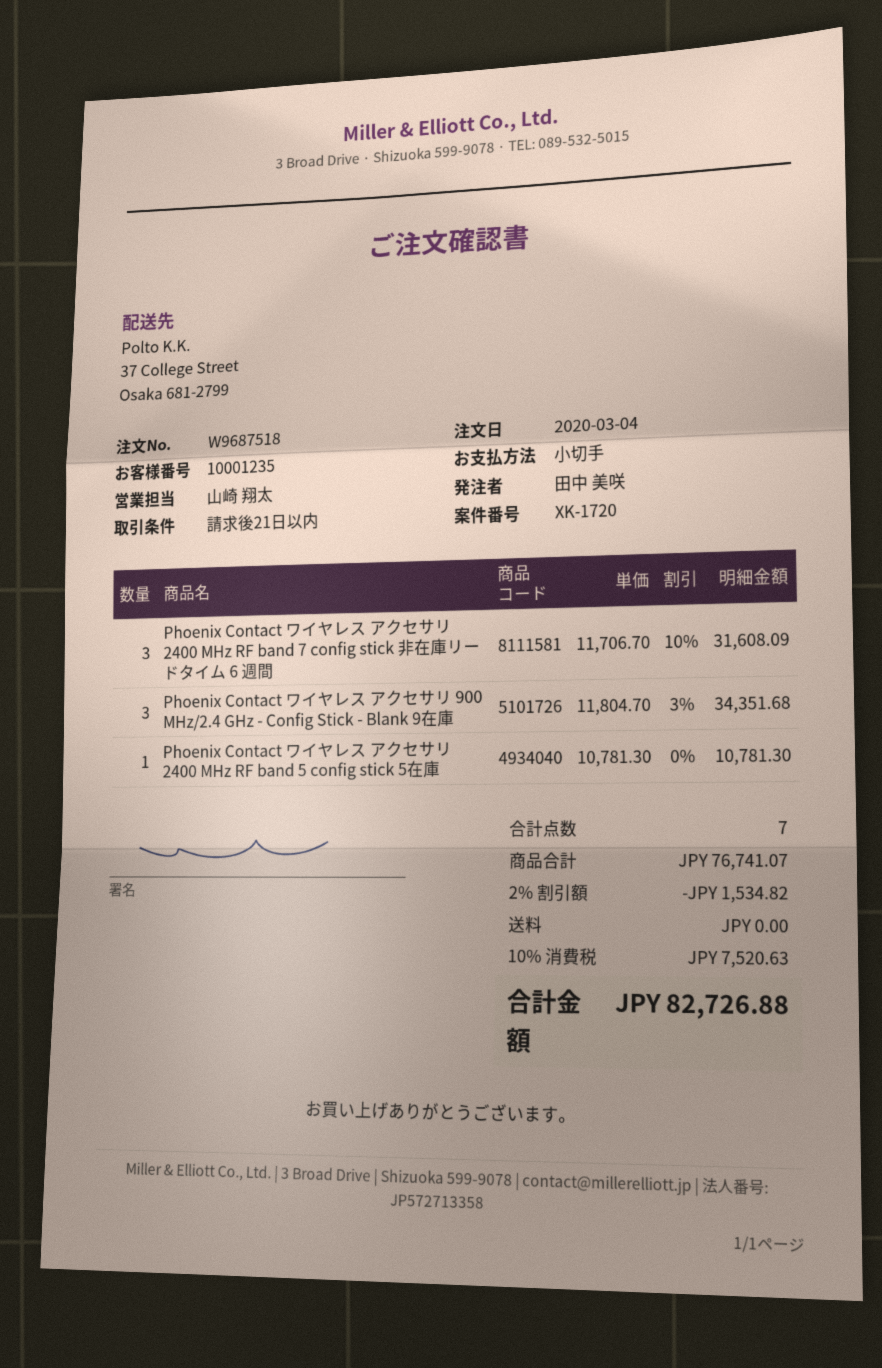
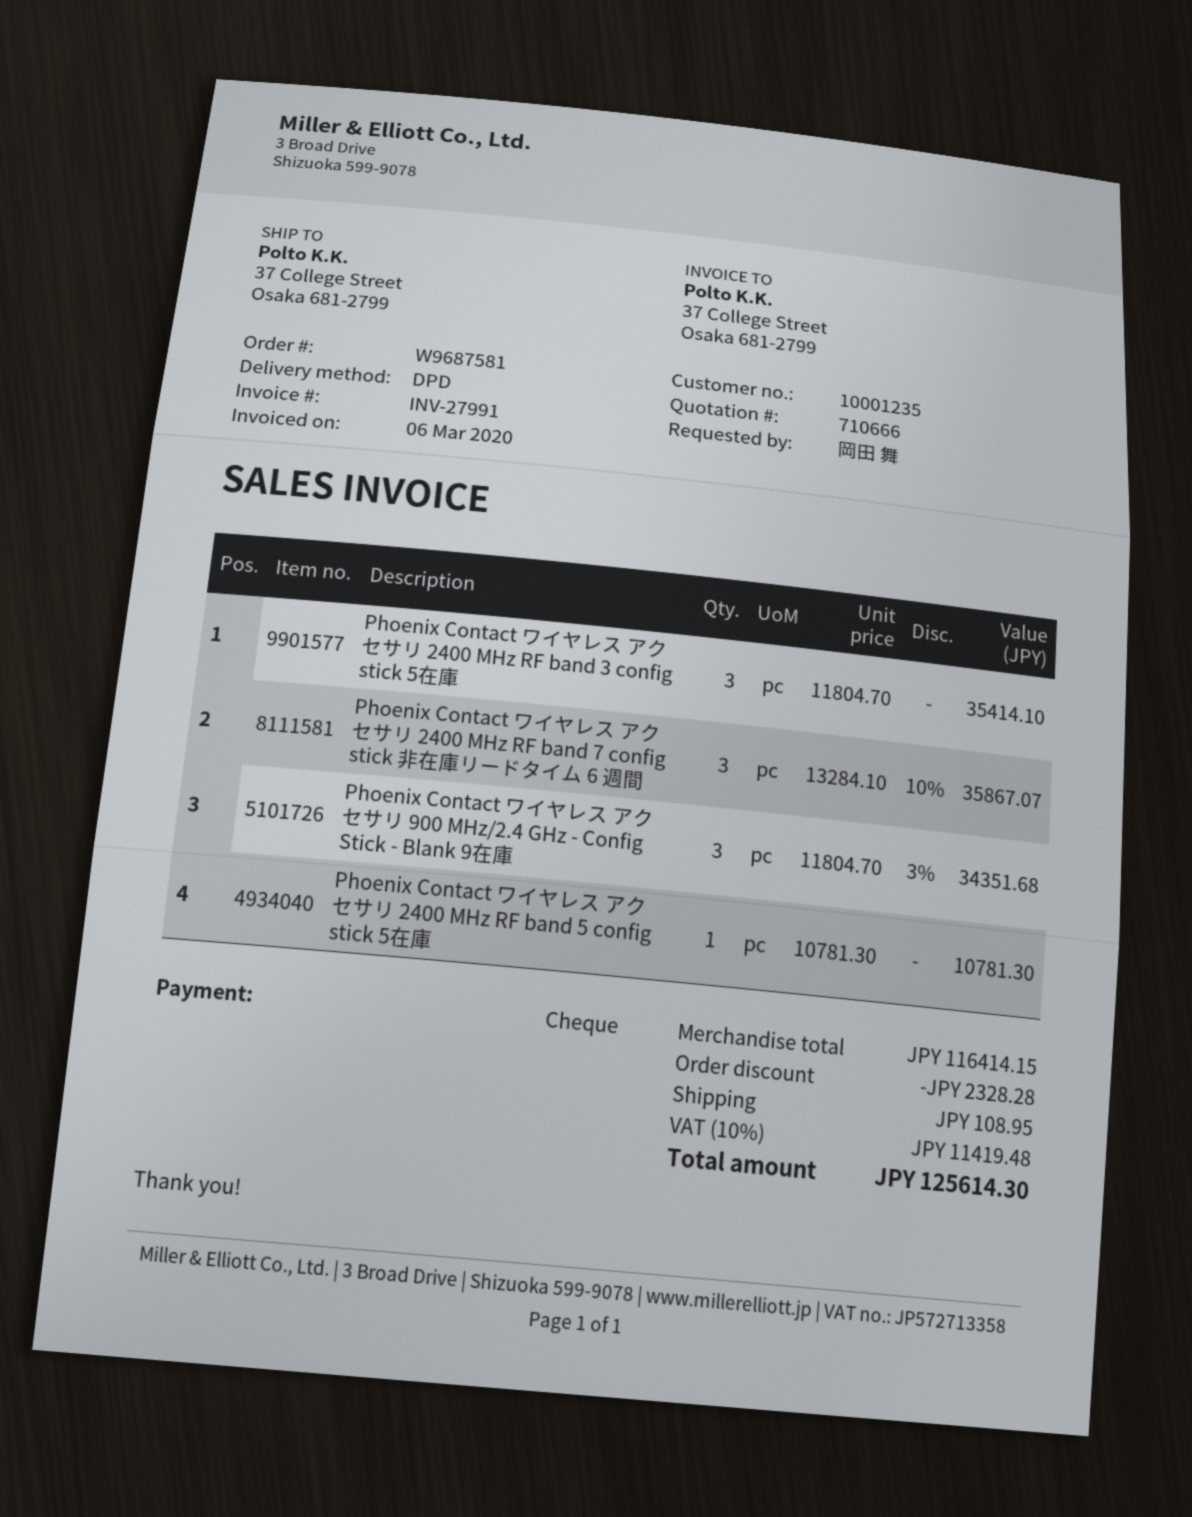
order number: W9687518 -> W9687581
ordered by: 田中 美咲 -> 岡田 舞
Phoenix Contact ワイヤレス アクセサリ 2400 MHz RF band 7 config stick 非在庫リードタイム 6 週間: 3 x 11706.70 - 10% = 31608.09 -> 3 x 13284.10 - 10% = 35867.07
Phoenix Contact ワイヤレス アクセサリ 2400 MHz RF band 3 config stick 5在庫: none -> 3 x 11804.70 = 35414.10
subtotal: 76741.07 -> 116414.15
discount: 1534.82 -> 2328.28
shipping: 0.00 -> 108.95
tax: 10% = 7520.63 -> 10% = 11419.48
total: 82726.88 -> 125614.30

